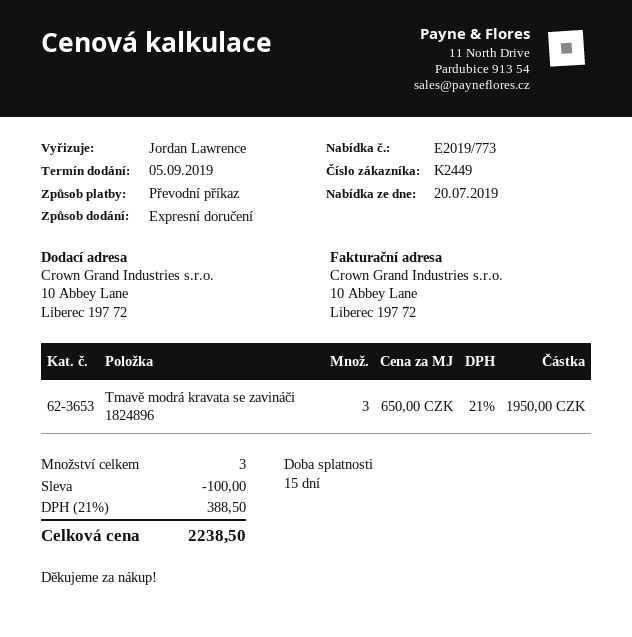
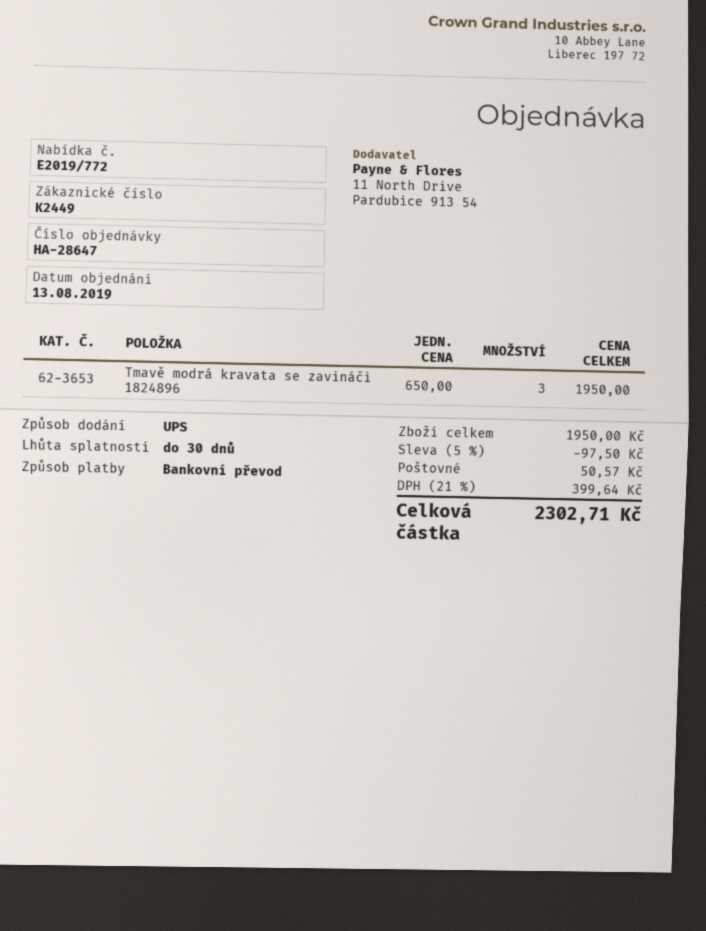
quote number: E2019/773 -> E2019/772
payment terms: 15 days -> 30 days
shipping method: express -> UPS
discount: 100.00 -> 97.50
shipping: none -> 50.57
tax: 21% = 388.50 -> 21% = 399.64
total: 2238.50 -> 2302.71

